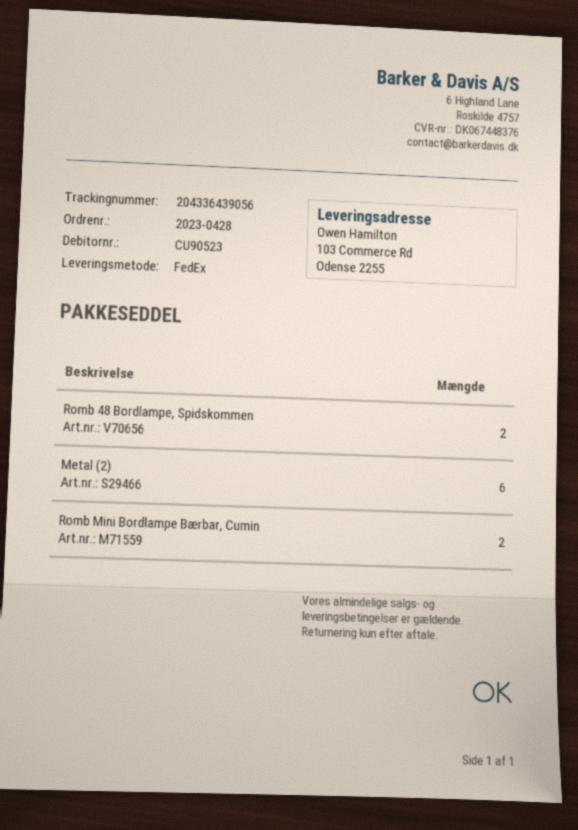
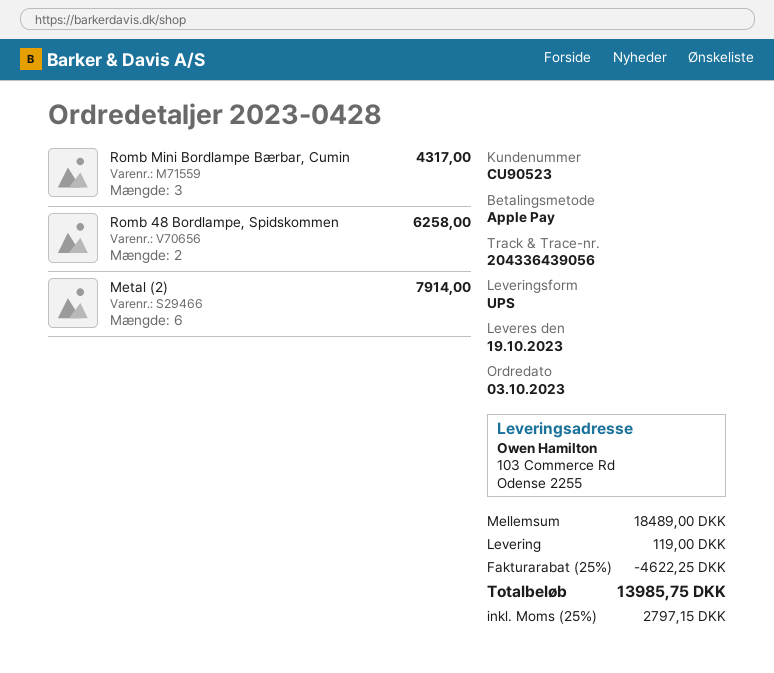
shipping method: FedEx -> UPS
Romb Mini Bordlampe Bærbar, Cumin: 2 -> 3

